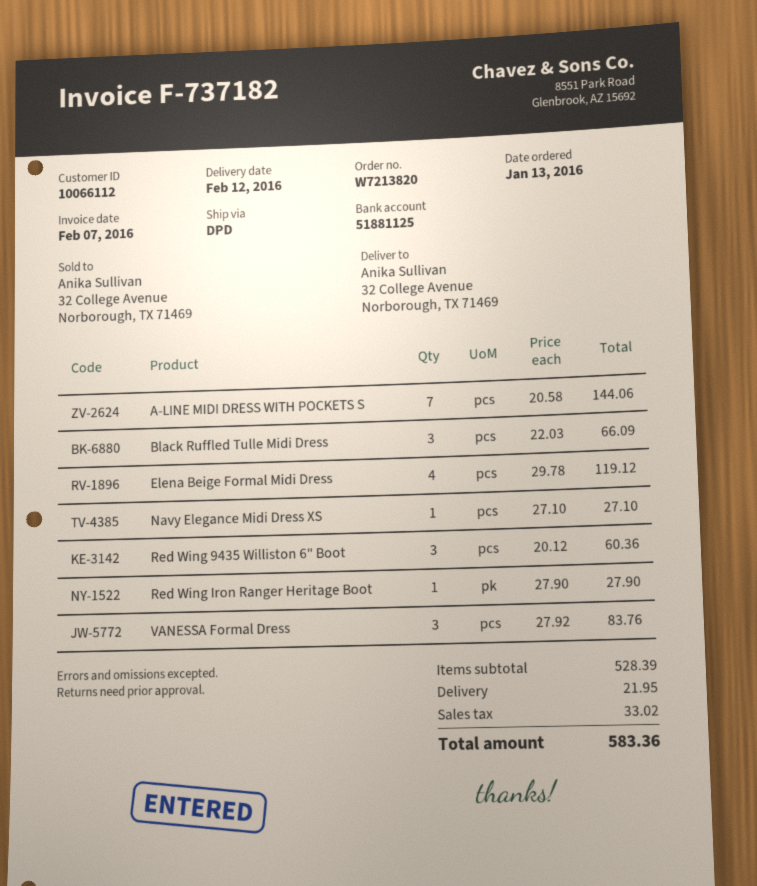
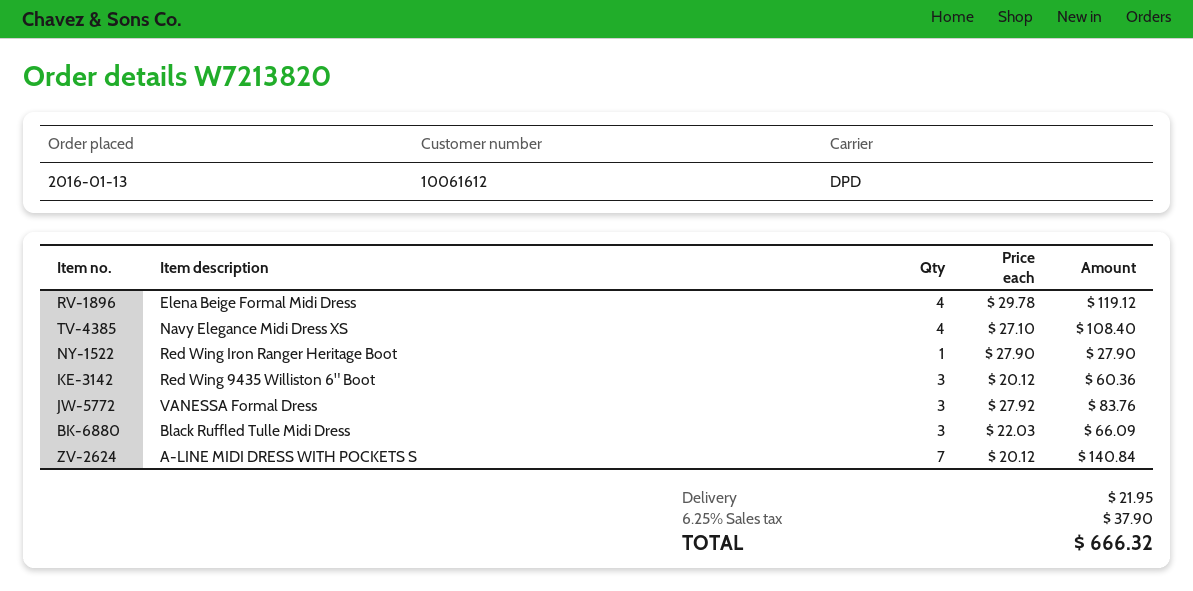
customer number: 10066112 -> 10061612
A-LINE MIDI DRESS WITH POCKETS S: 7 x 20.58 = 144.06 -> 7 x 20.12 = 140.84
Navy Elegance Midi Dress XS: 1 x 27.10 = 27.10 -> 4 x 27.10 = 108.40
tax: 33.02 -> 37.90
total: 583.36 -> 666.32

